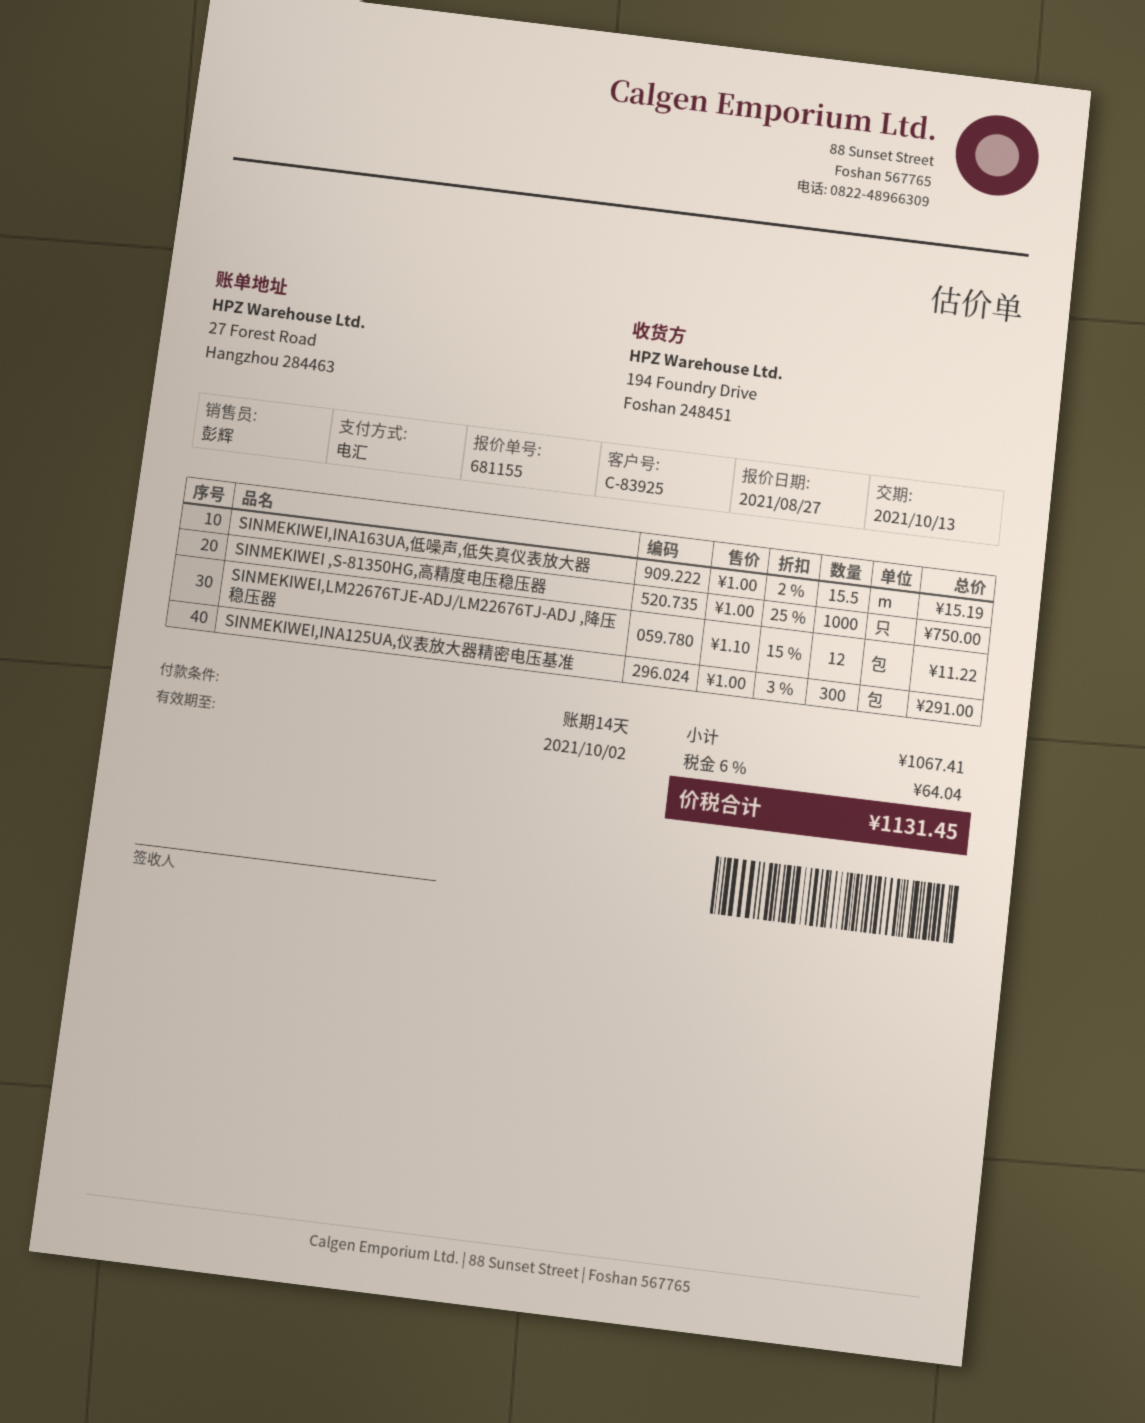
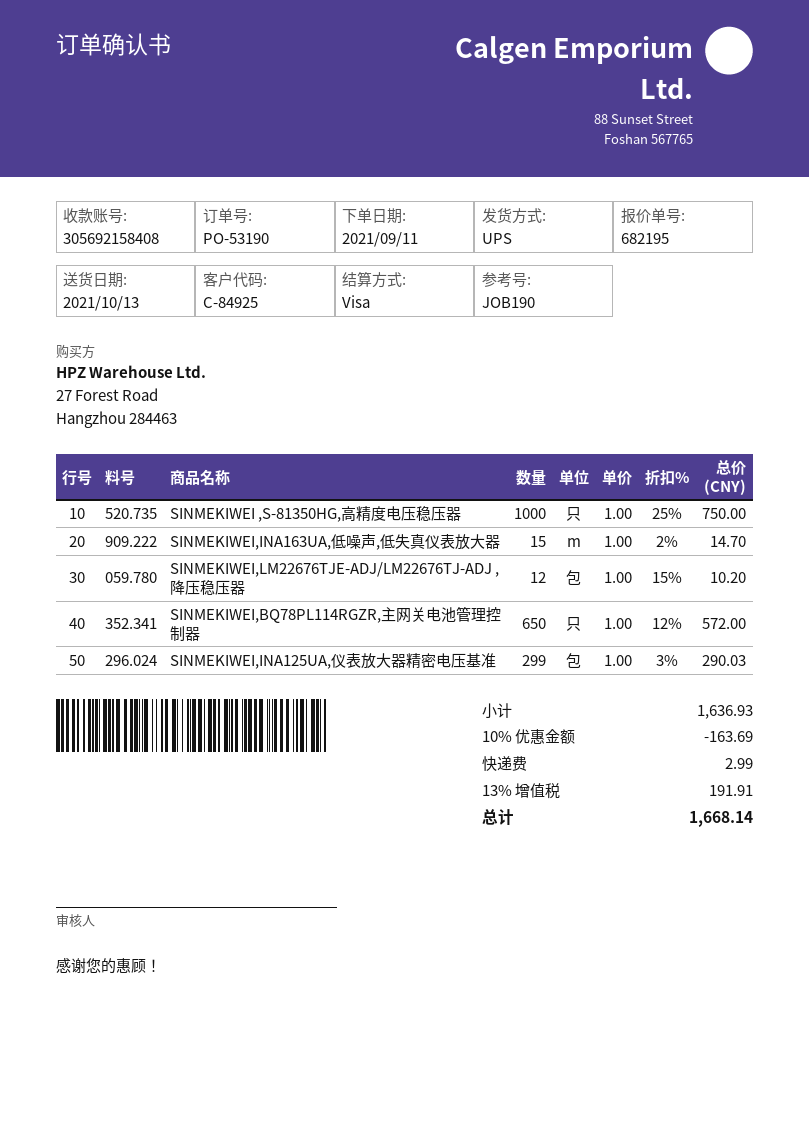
quote number: 681155 -> 682195
customer number: C-83925 -> C-84925
payment method: bank transfer -> Visa
SINMEKIWEI,INA163UA,低噪声,低失真仪表放大器: 15.5 x 1.00 - 2% = 15.19 -> 15 x 1.00 - 2% = 14.70
SINMEKIWEI,LM22676TJE-ADJ/LM22676TJ-ADJ ,降压稳压器: 12 x 1.10 - 15% = 11.22 -> 12 x 1.00 - 15% = 10.20
SINMEKIWEI,INA125UA,仪表放大器精密电压基准: 300 x 1.00 - 3% = 291.00 -> 299 x 1.00 - 3% = 290.03
SINMEKIWEI,BQ78PL114RGZR,主网关电池管理控制器: none -> 650 x 1.00 - 12% = 572.00
subtotal: 1067.41 -> 1636.93
discount: none -> 10% = 163.69
shipping: none -> 2.99
tax: 6% = 64.04 -> 13% = 191.91
total: 1131.45 -> 1668.14

